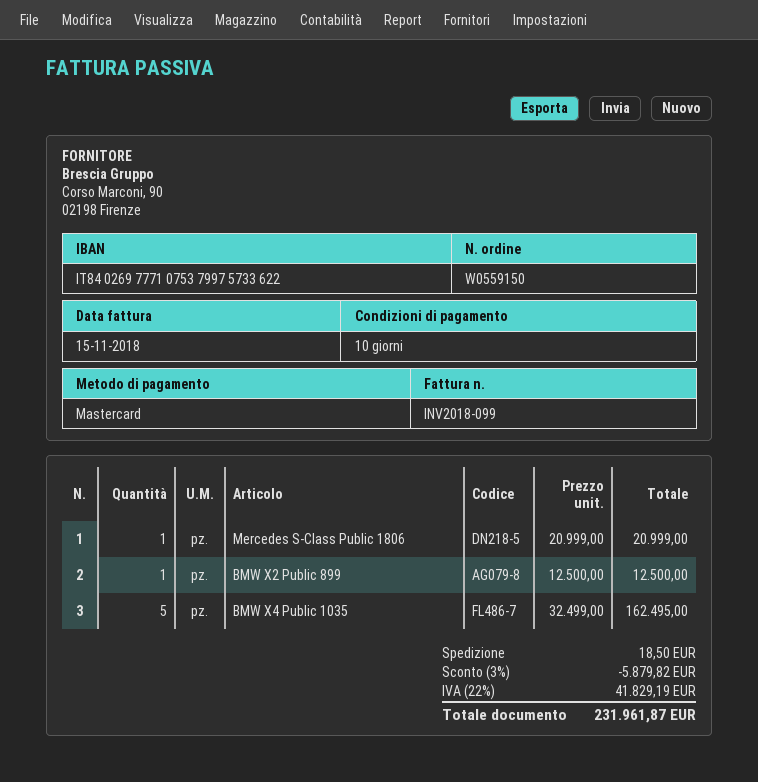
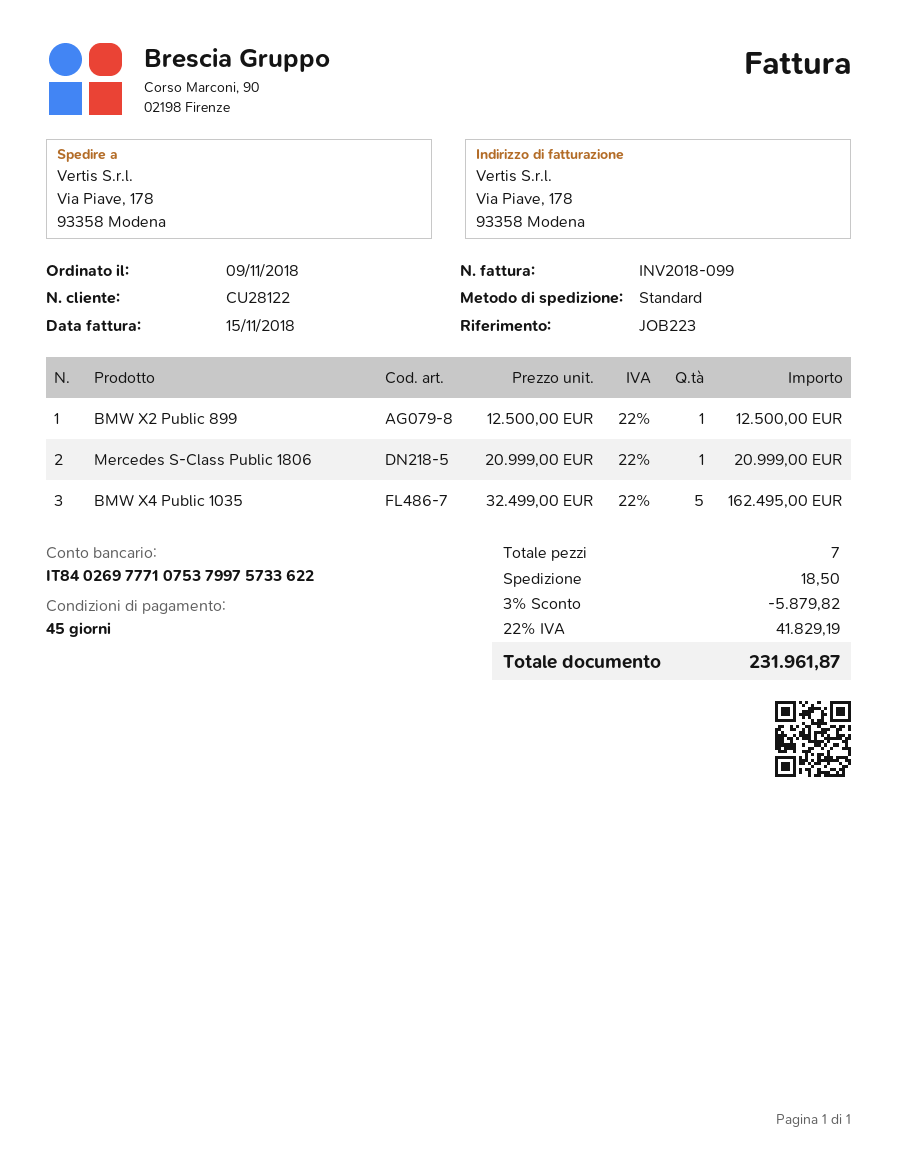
payment terms: 10 days -> 45 days

